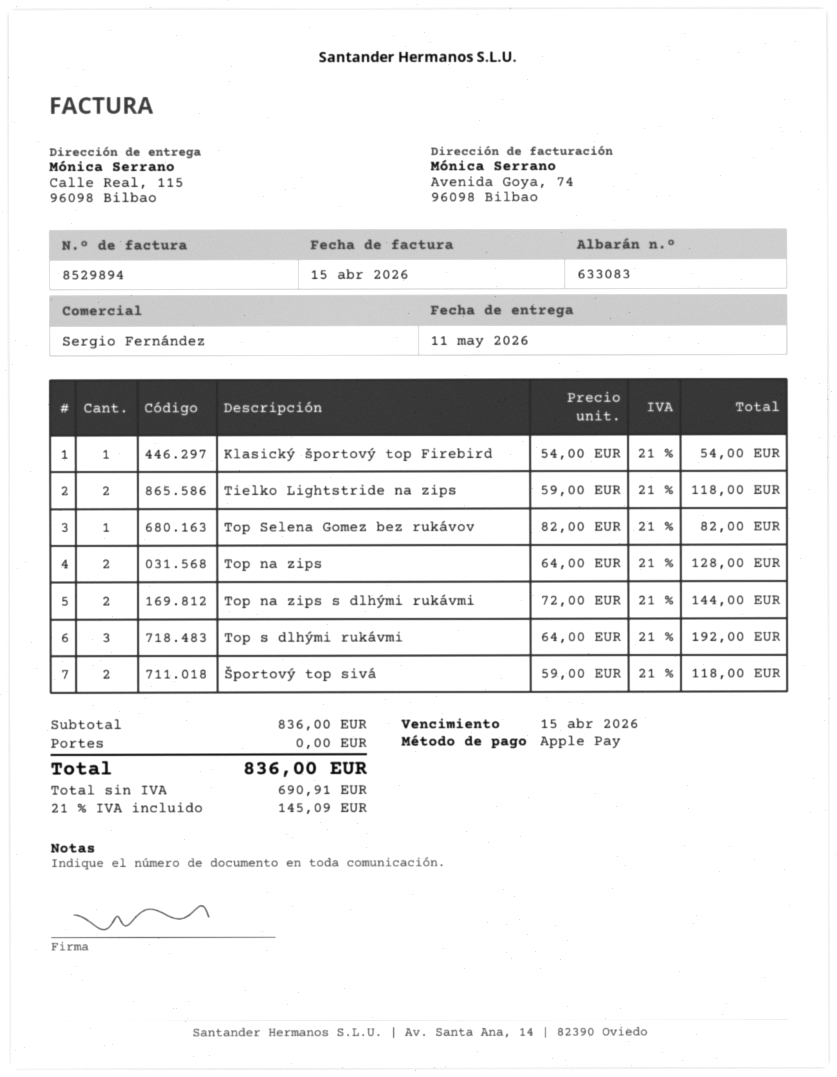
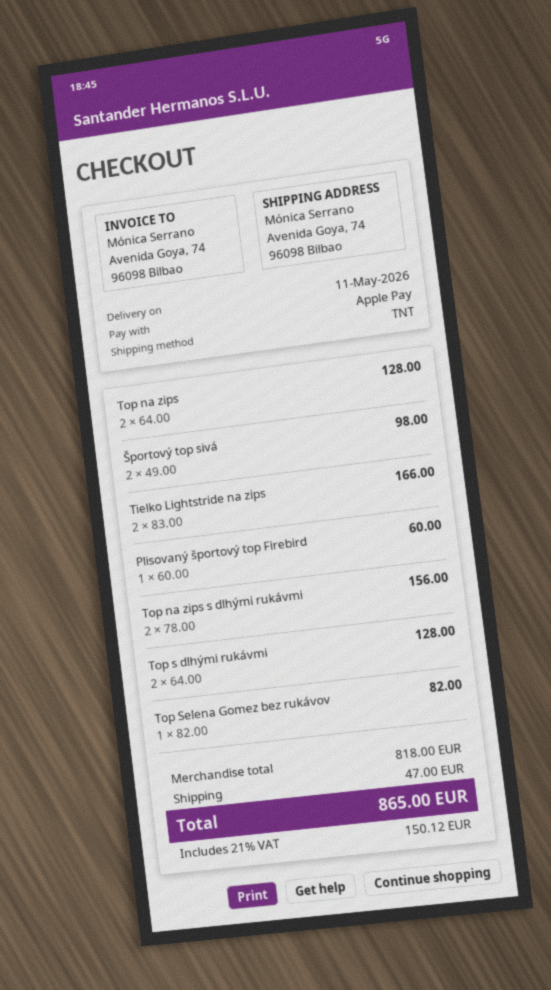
ship to: Calle Real, 115, 96098 Bilbao -> Avenida Goya, 74, 96098 Bilbao
Klasický športový top Firebird: 1 x 54.00 = 54.00 -> none
Tielko Lightstride na zips: 2 x 59.00 = 118.00 -> 2 x 83.00 = 166.00
Top na zips s dlhými rukávmi: 2 x 72.00 = 144.00 -> 2 x 78.00 = 156.00
Top s dlhými rukávmi: 3 x 64.00 = 192.00 -> 2 x 64.00 = 128.00
Športový top sivá: 2 x 59.00 = 118.00 -> 2 x 49.00 = 98.00
Plisovaný športový top Firebird: none -> 1 x 60.00 = 60.00
subtotal: 836.00 -> 818.00
shipping: 0.00 -> 47.00
tax: 21% = 145.09 -> 21% = 150.12
total: 836.00 -> 865.00

